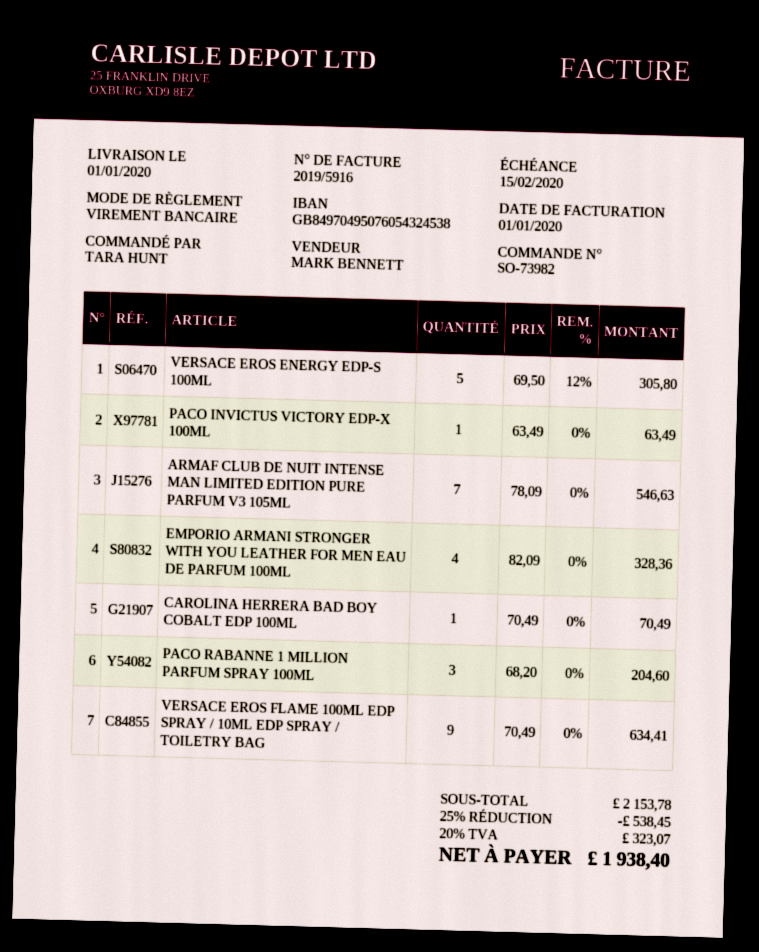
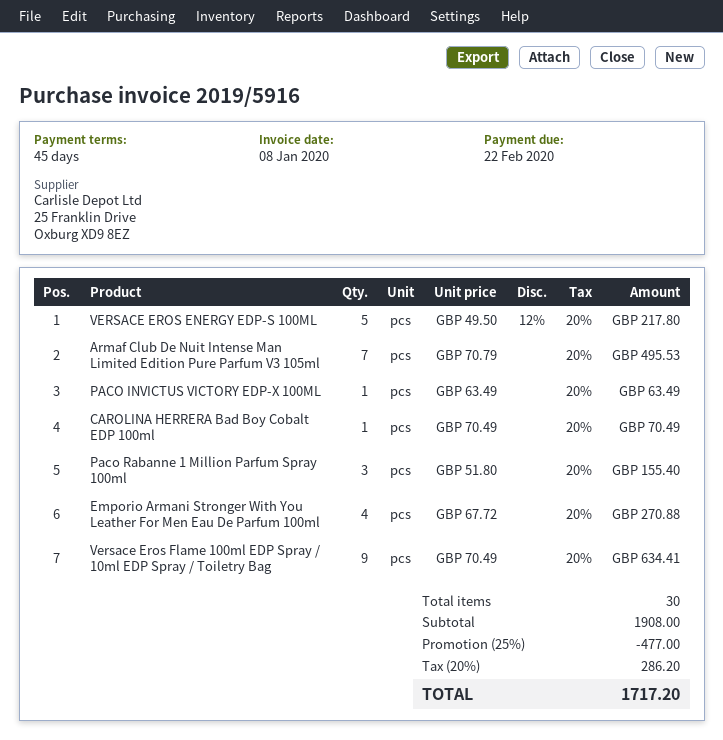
invoice date: 2020-01-01 -> 2020-01-08
due date: 2020-02-15 -> 2020-02-22
VERSACE EROS ENERGY EDP-S 100ML: 5 x 69.50 - 12% = 305.80 -> 5 x 49.50 - 12% = 217.80
ARMAF CLUB DE NUIT INTENSE MAN LIMITED EDITION PURE PARFUM V3 105ML: 7 x 78.09 = 546.63 -> 7 x 70.79 = 495.53
EMPORIO ARMANI STRONGER WITH YOU LEATHER FOR MEN EAU DE PARFUM 100ML: 4 x 82.09 = 328.36 -> 4 x 67.72 = 270.88
PACO RABANNE 1 MILLION PARFUM SPRAY 100ML: 3 x 68.20 = 204.60 -> 3 x 51.80 = 155.40
subtotal: 2153.78 -> 1908.00
discount: 25% = 538.45 -> 25% = 477.00
tax: 20% = 323.07 -> 20% = 286.20
total: 1938.40 -> 1717.20

